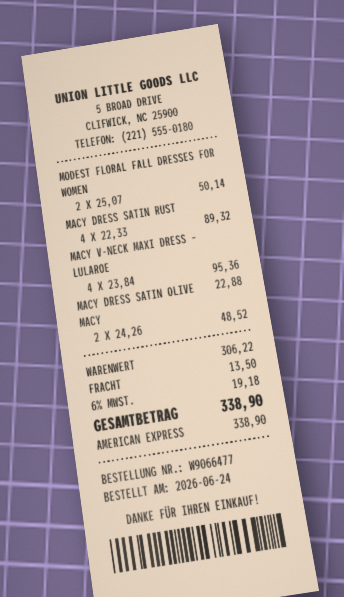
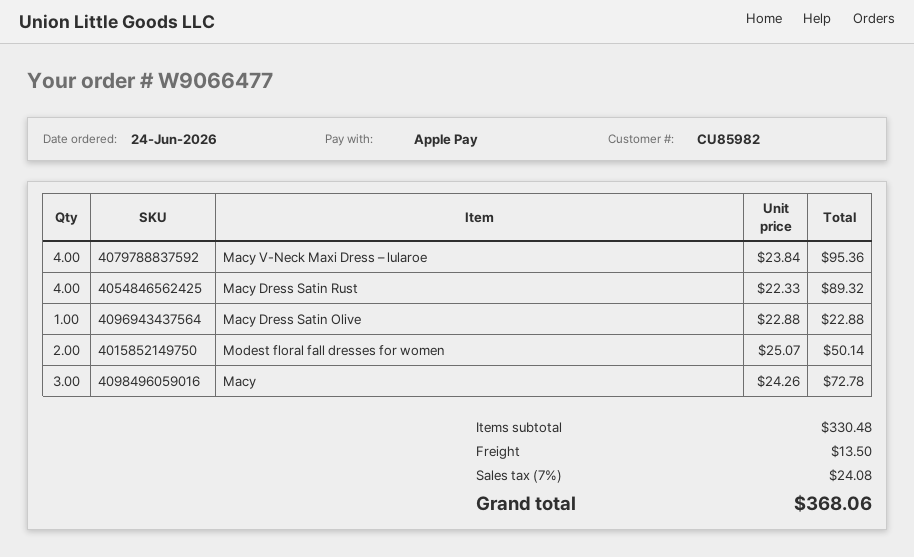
payment method: American Express -> Apple Pay
MACY: 2 x 24.26 = 48.52 -> 3 x 24.26 = 72.78
subtotal: 306.22 -> 330.48
tax: 6% = 19.18 -> 7% = 24.08
total: 338.90 -> 368.06

